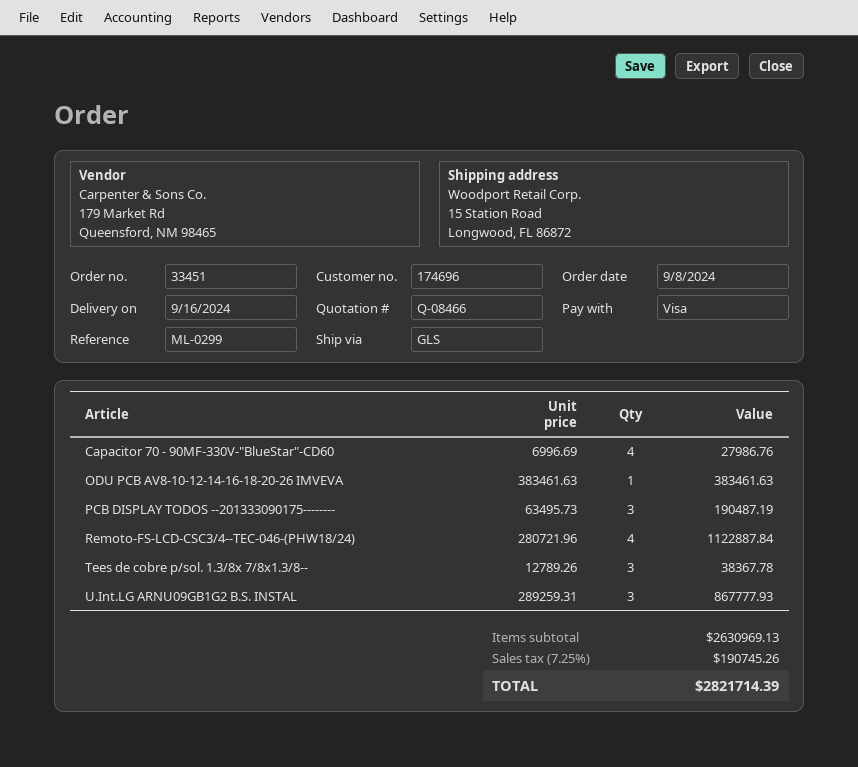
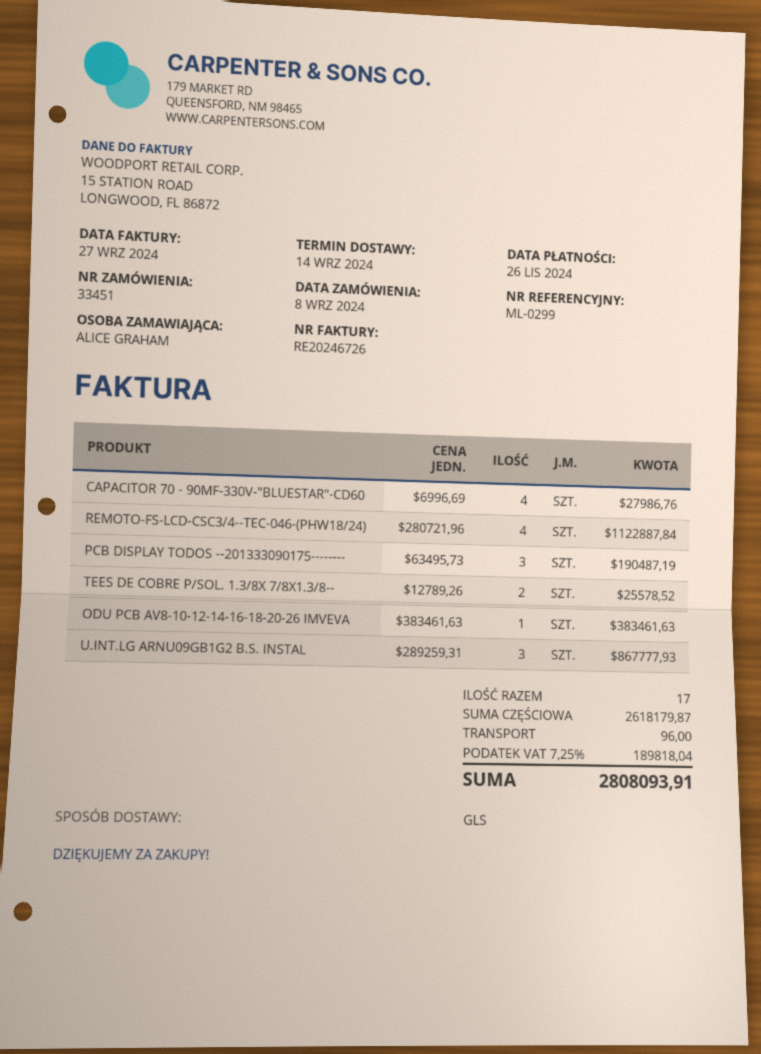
delivery date: 2024-09-16 -> 2024-09-14
Tees de cobre p/sol. 1.3/8x 7/8x1.3/8--: 3 x 12789.26 = 38367.78 -> 2 x 12789.26 = 25578.52
subtotal: 2630969.13 -> 2618179.87
shipping: none -> 96.00
tax: 7.25% = 190745.26 -> 7.25% = 189818.04
total: 2821714.39 -> 2808093.91

